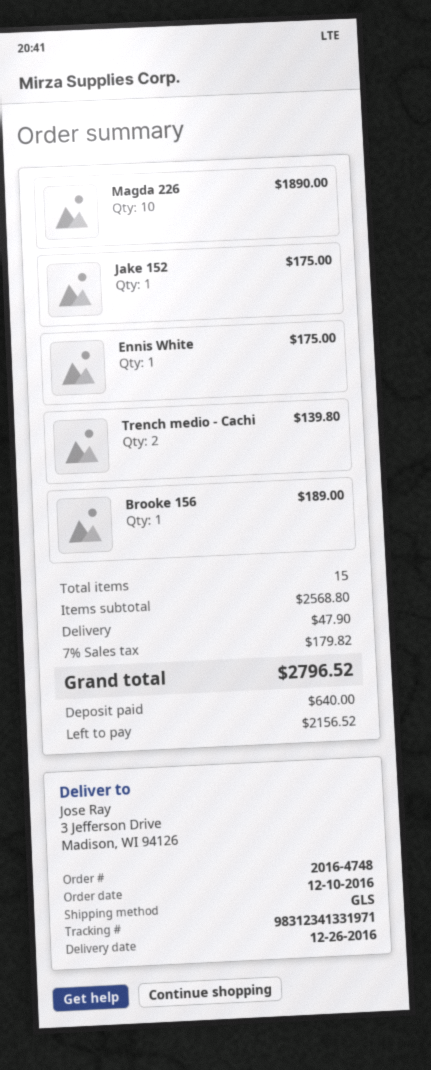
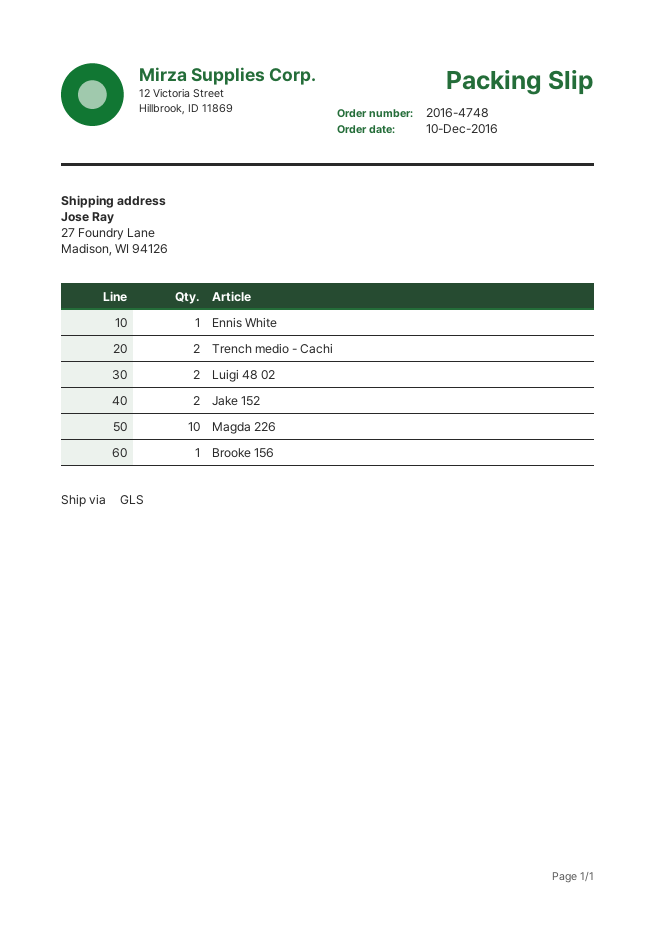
ship to: 3 Jefferson Drive, Madison, WI 94126 -> 27 Foundry Lane, Madison, WI 94126
Jake 152: 1 -> 2
Luigi 48 02: none -> 2

